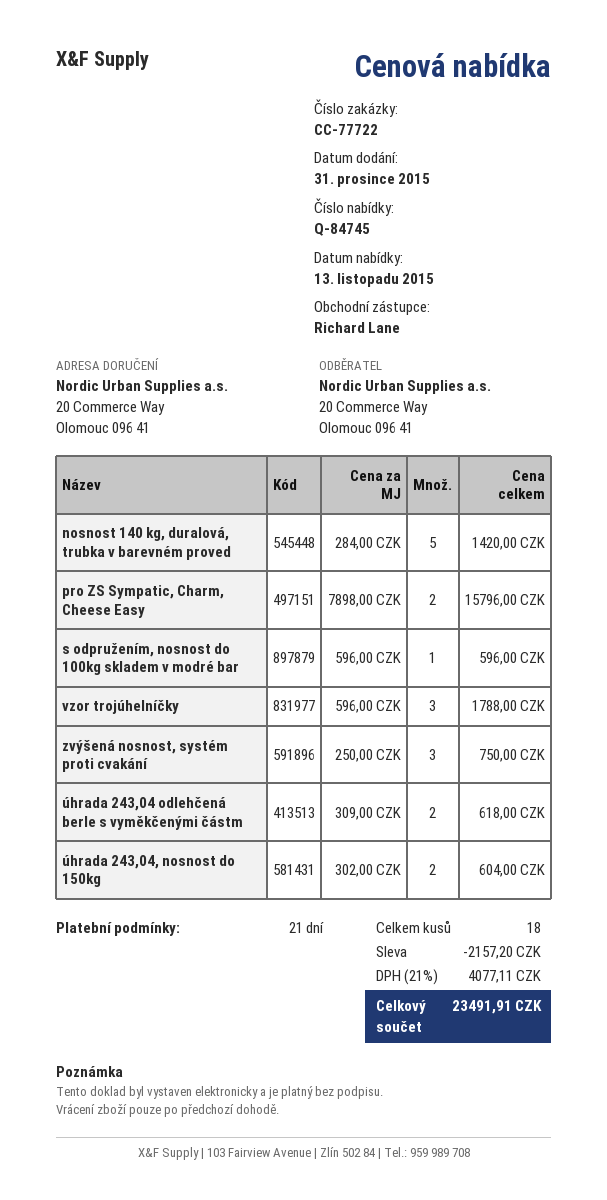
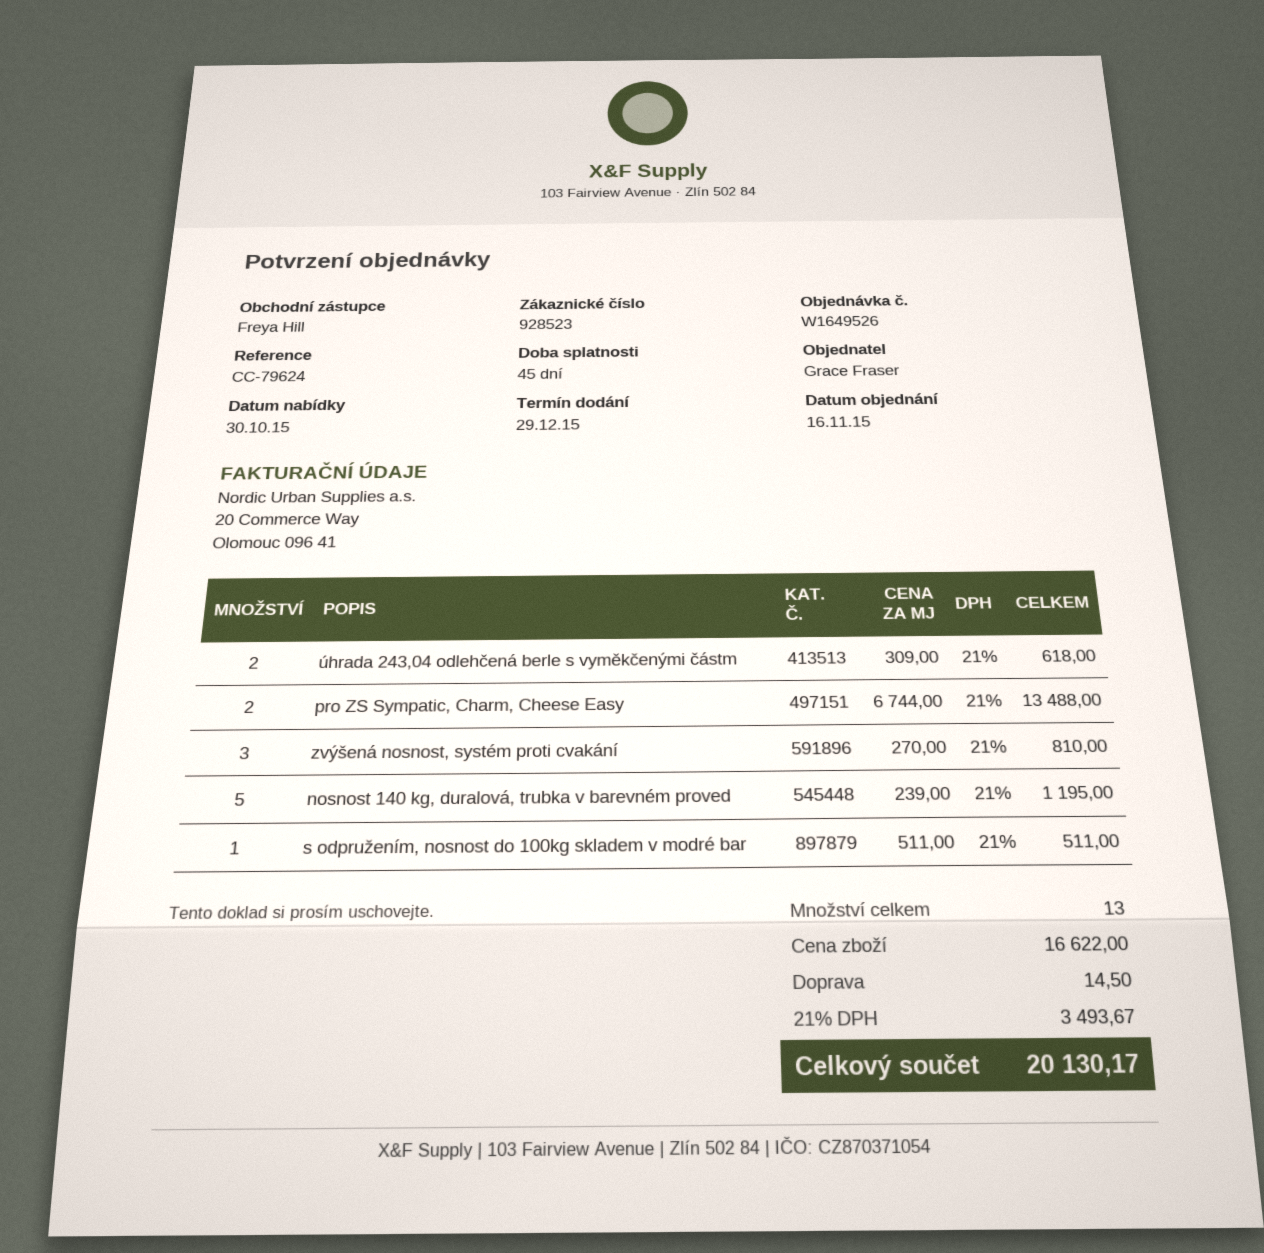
quote date: 2015-11-13 -> 2015-10-30
delivery date: 2015-12-31 -> 2015-12-29
payment terms: 21 days -> 45 days
reference: CC-77722 -> CC-79624
sales rep: Richard Lane -> Freya Hill
nosnost 140 kg, duralová, trubka v barevném proved: 5 x 284.00 = 1420.00 -> 5 x 239.00 = 1195.00
pro ZS Sympatic, Charm, Cheese Easy: 2 x 7898.00 = 15796.00 -> 2 x 6744.00 = 13488.00
s odpružením, nosnost do 100kg skladem v modré bar: 1 x 596.00 = 596.00 -> 1 x 511.00 = 511.00
vzor trojúhelníčky: 3 x 596.00 = 1788.00 -> none
zvýšená nosnost, systém proti cvakání: 3 x 250.00 = 750.00 -> 3 x 270.00 = 810.00
úhrada 243,04, nosnost do 150kg: 2 x 302.00 = 604.00 -> none
total quantity: 18 -> 13
discount: 2157.20 -> none
shipping: none -> 14.50
tax: 21% = 4077.11 -> 21% = 3493.67
total: 23491.91 -> 20130.17

